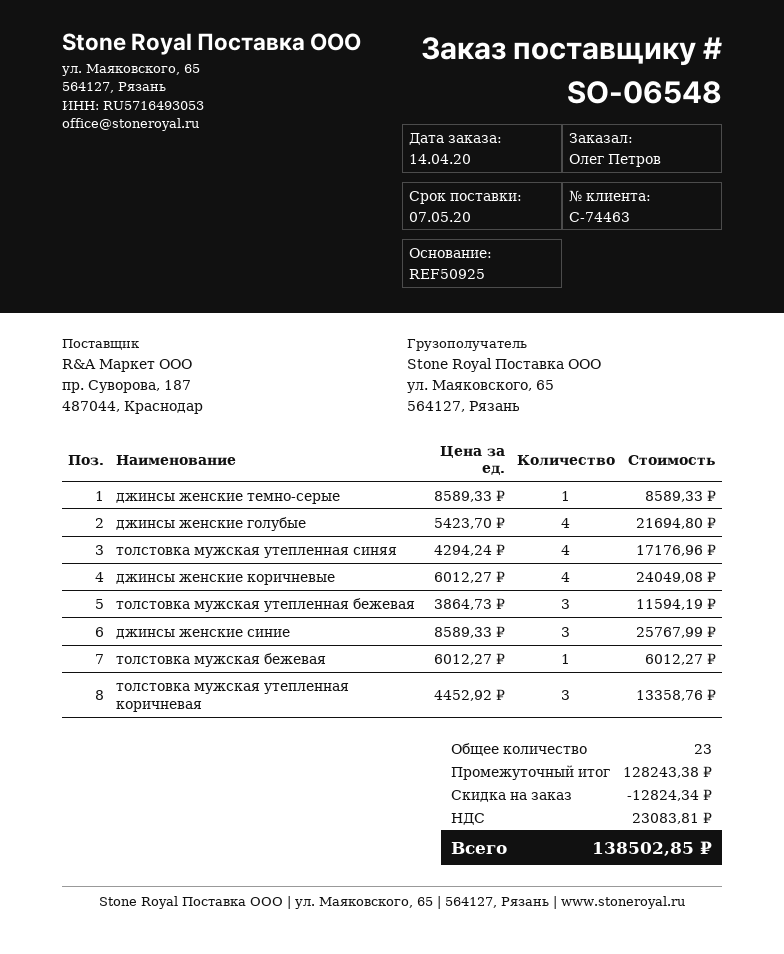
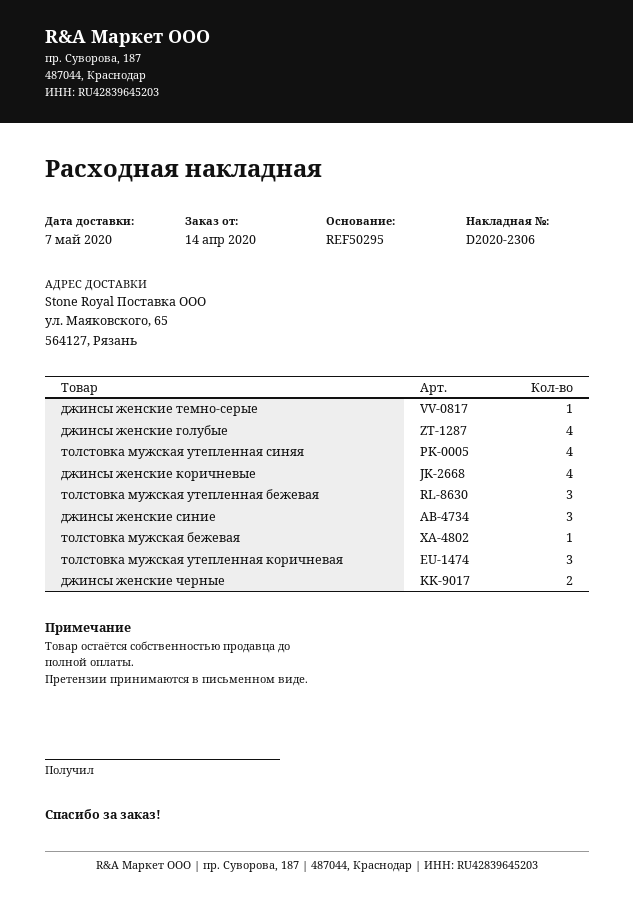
reference: REF50925 -> REF50295
джинсы женские черные: none -> 2

